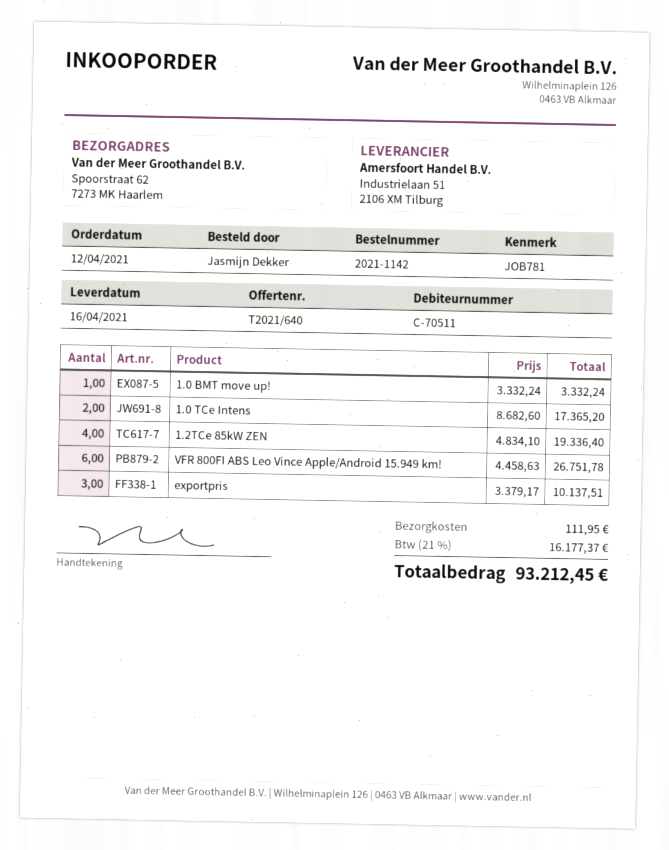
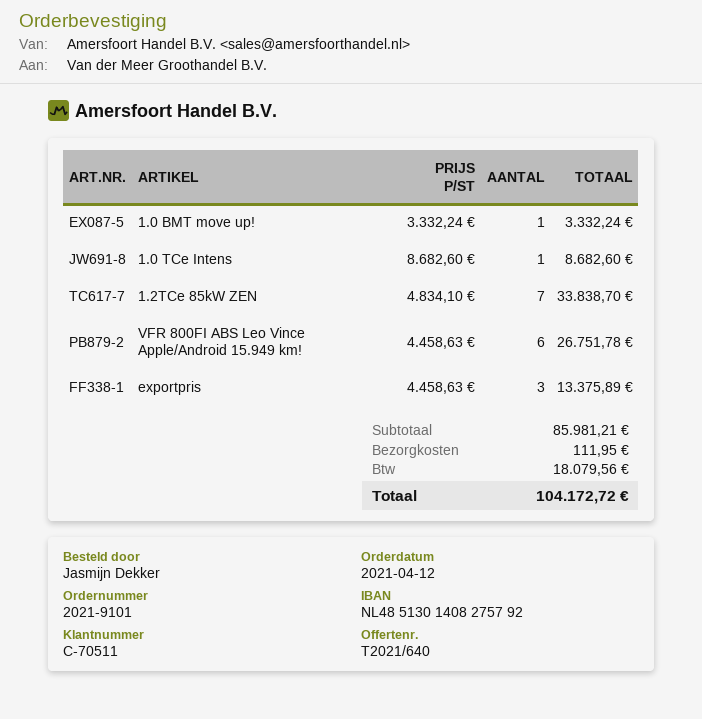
order number: 2021-1142 -> 2021-9101
1.0 TCe Intens: 2 x 8682.60 = 17365.20 -> 1 x 8682.60 = 8682.60
1.2TCe 85kW ZEN: 4 x 4834.10 = 19336.40 -> 7 x 4834.10 = 33838.70
exportpris: 3 x 3379.17 = 10137.51 -> 3 x 4458.63 = 13375.89
tax: 16177.37 -> 18079.56
total: 93212.45 -> 104172.72

